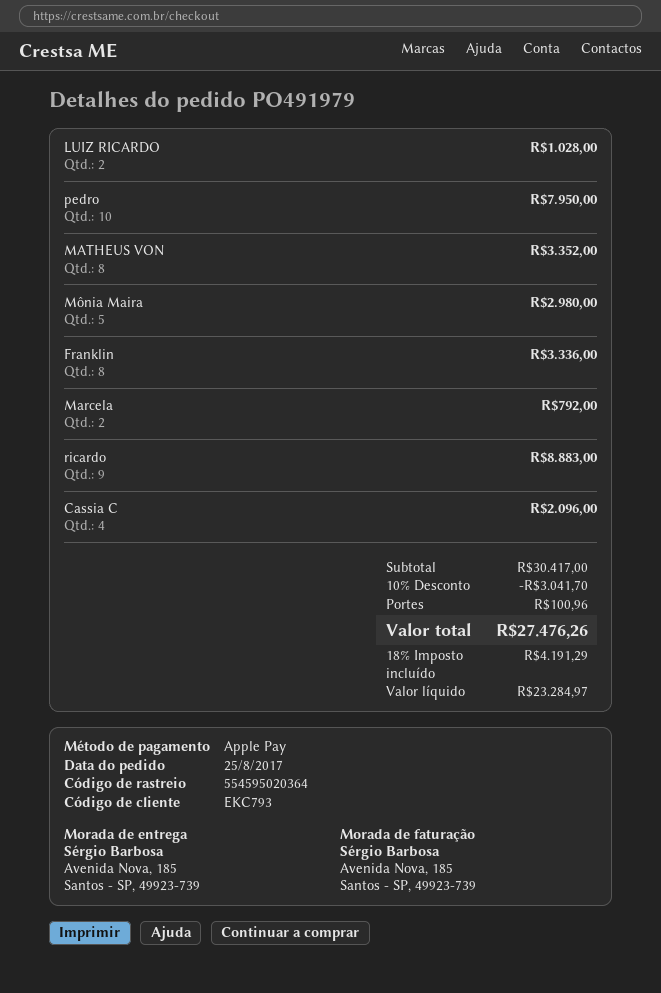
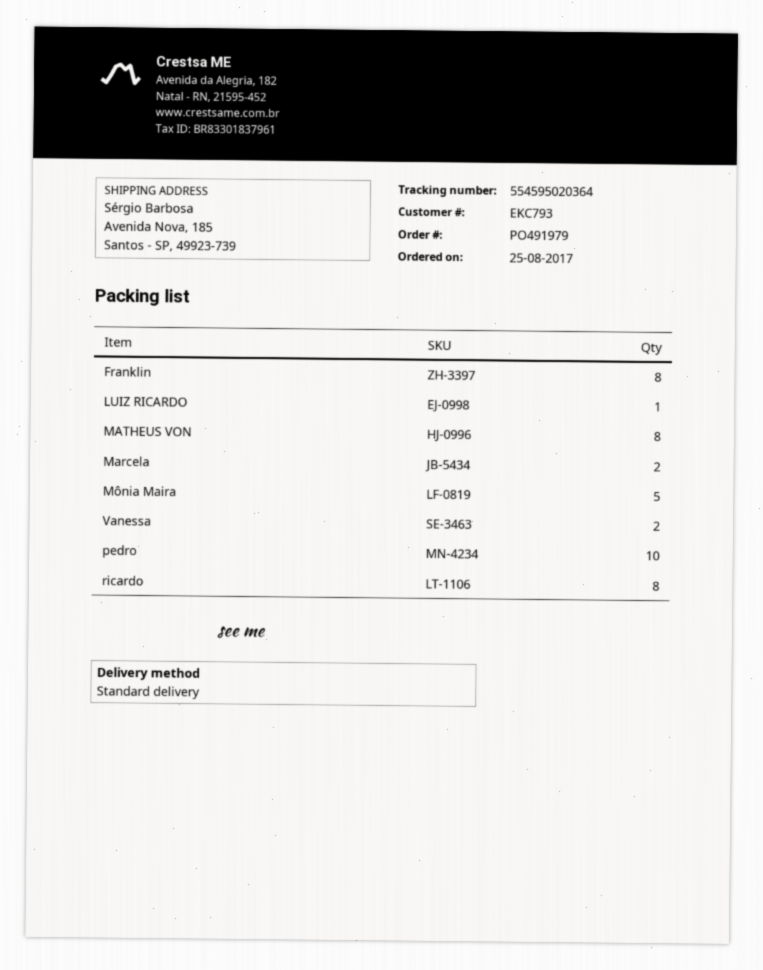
LUIZ RICARDO: 2 -> 1
ricardo: 9 -> 8
Cassia C: 4 -> none
Vanessa: none -> 2

